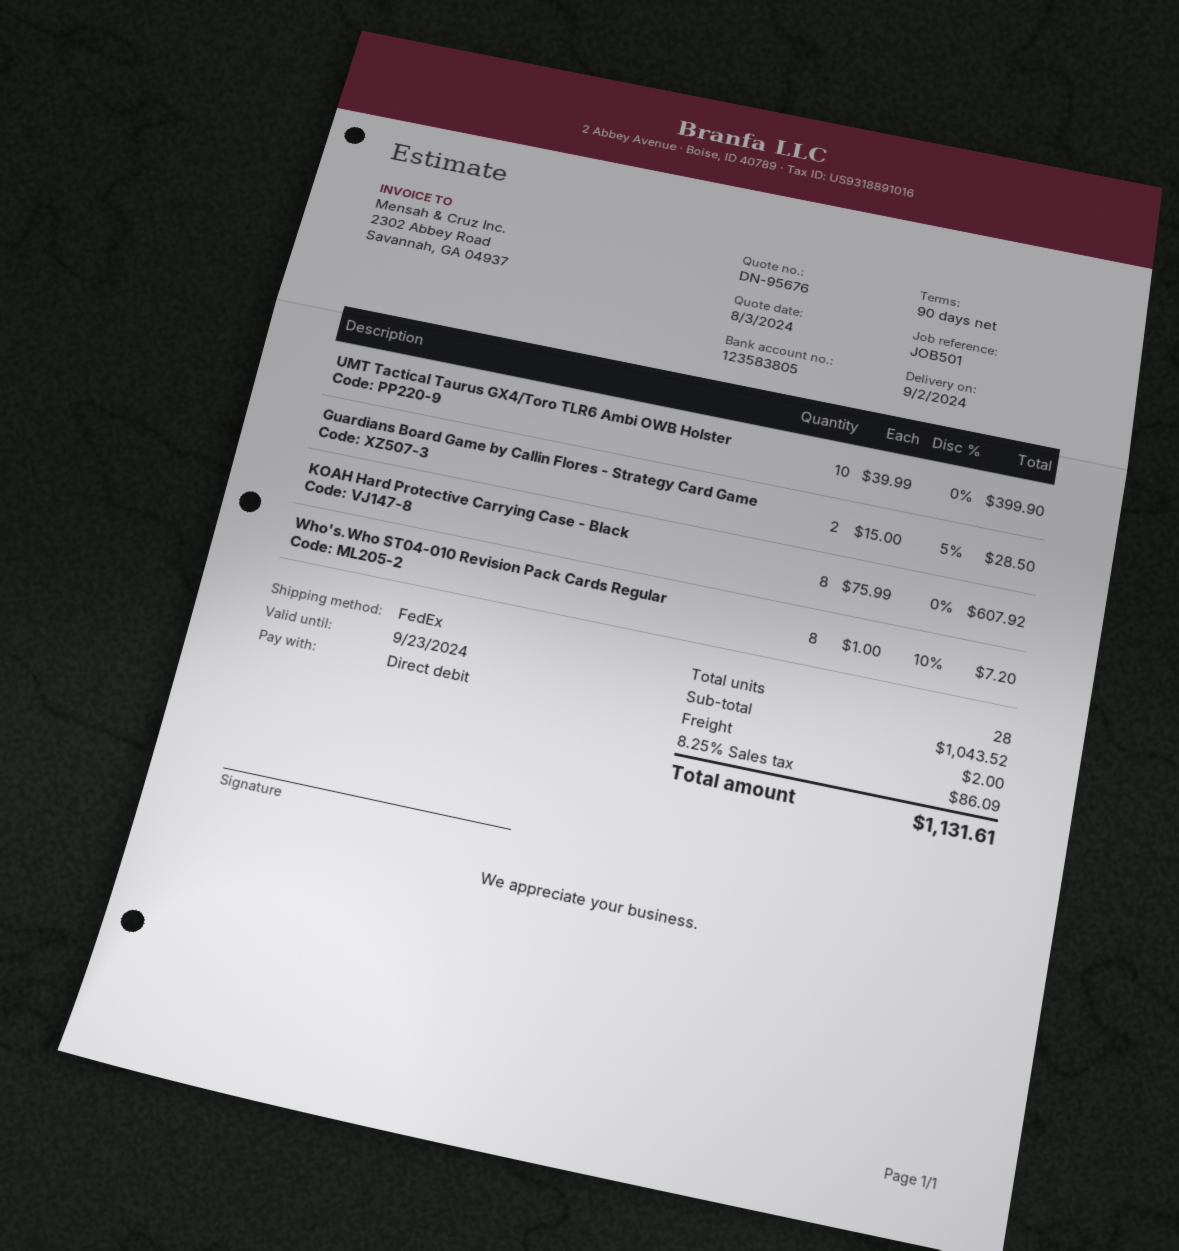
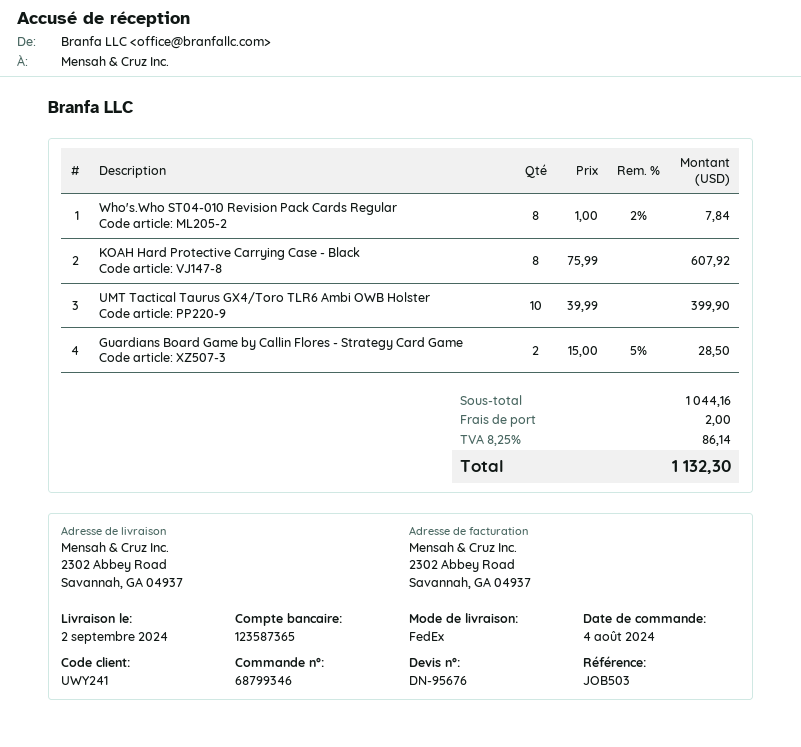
reference: JOB501 -> JOB503
bank account: 123583805 -> 123587365
Who's.Who ST04-010 Revision Pack Cards Regular: 8 x 1.00 - 10% = 7.20 -> 8 x 1.00 - 2% = 7.84
subtotal: 1043.52 -> 1044.16
tax: 8.25% = 86.09 -> 8.25% = 86.14
total: 1131.61 -> 1132.30

